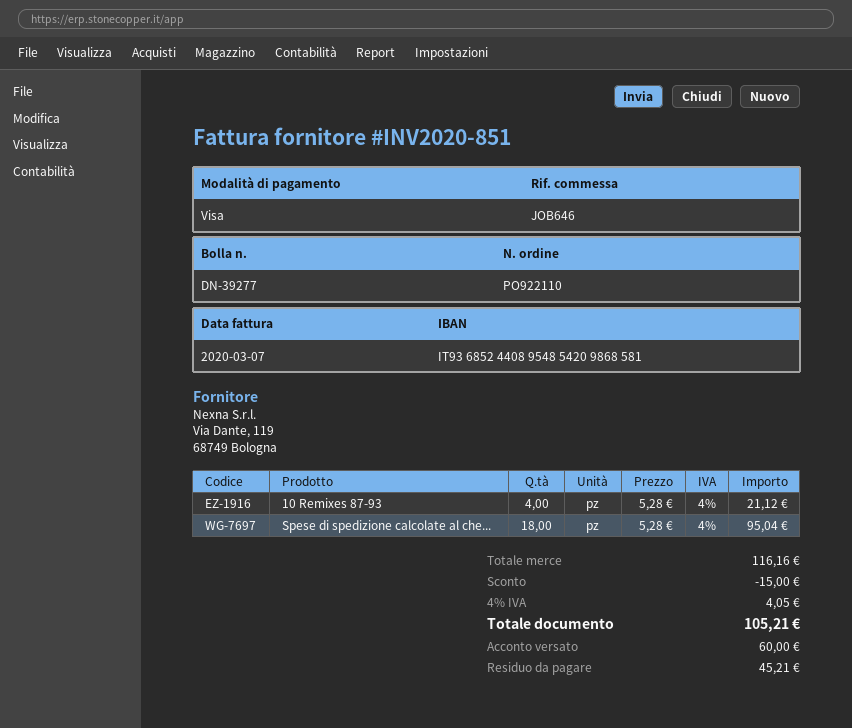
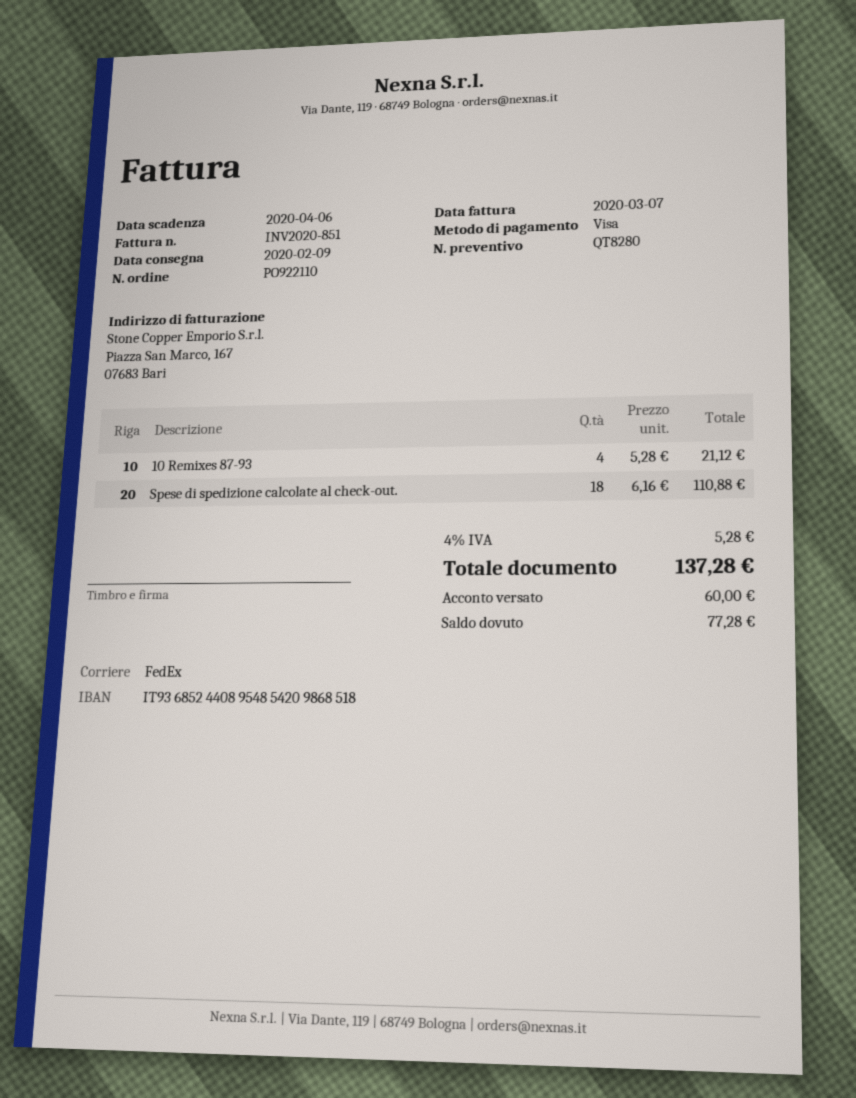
bank account: IT9368524408954854209868581 -> IT9368524408954854209868518
Spese di spedizione calcolate al che...: 18 x 5.28 = 95.04 -> 18 x 6.16 = 110.88
discount: 15.00 -> none
tax: 4% = 4.05 -> 4% = 5.28
total: 105.21 -> 137.28
balance: 45.21 -> 77.28

